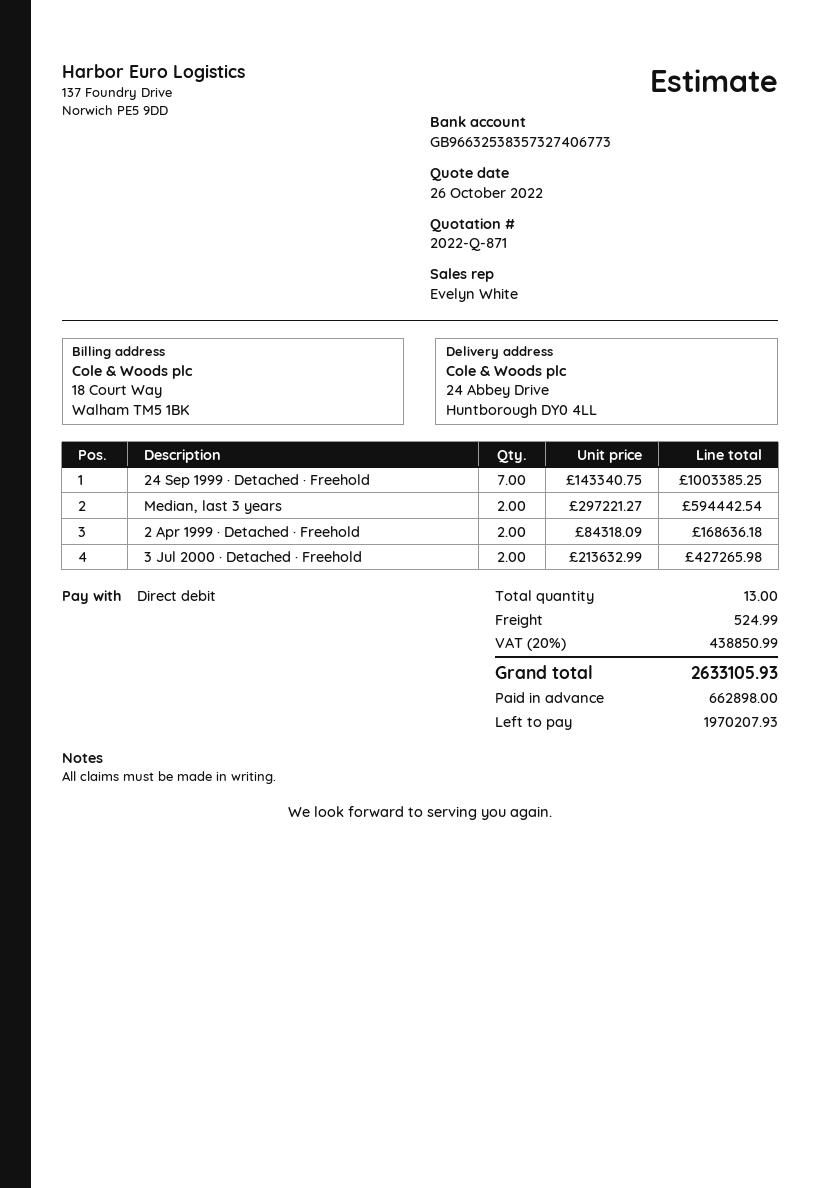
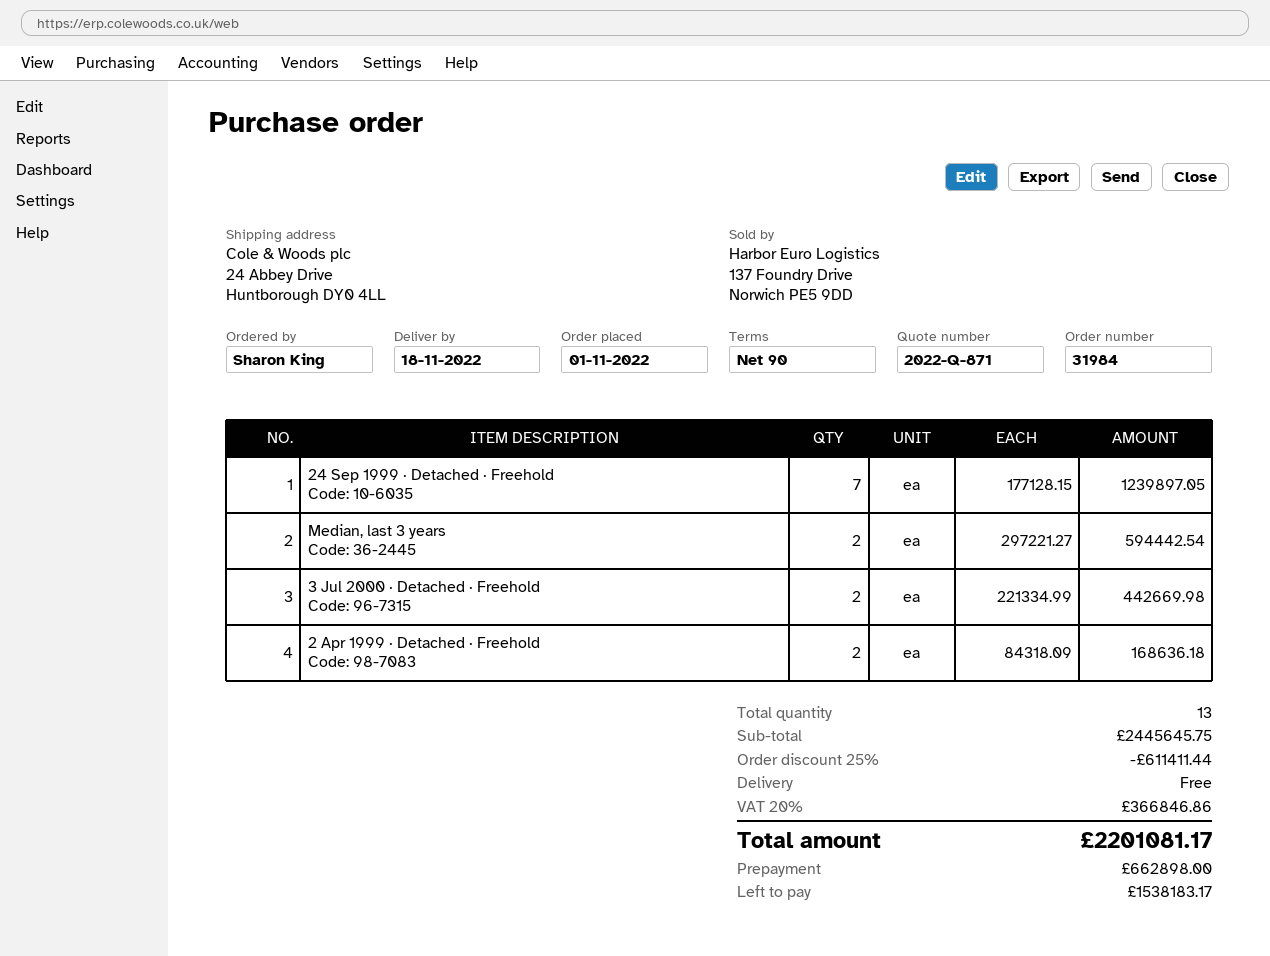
24 Sep 1999 · Detached · Freehold: 7 x 143340.75 = 1003385.25 -> 7 x 177128.15 = 1239897.05
3 Jul 2000 · Detached · Freehold: 2 x 213632.99 = 427265.98 -> 2 x 221334.99 = 442669.98
discount: none -> 25% = 611411.44
shipping: 524.99 -> 0.00
tax: 20% = 438850.99 -> 20% = 366846.86
total: 2633105.93 -> 2201081.17
balance: 1970207.93 -> 1538183.17

